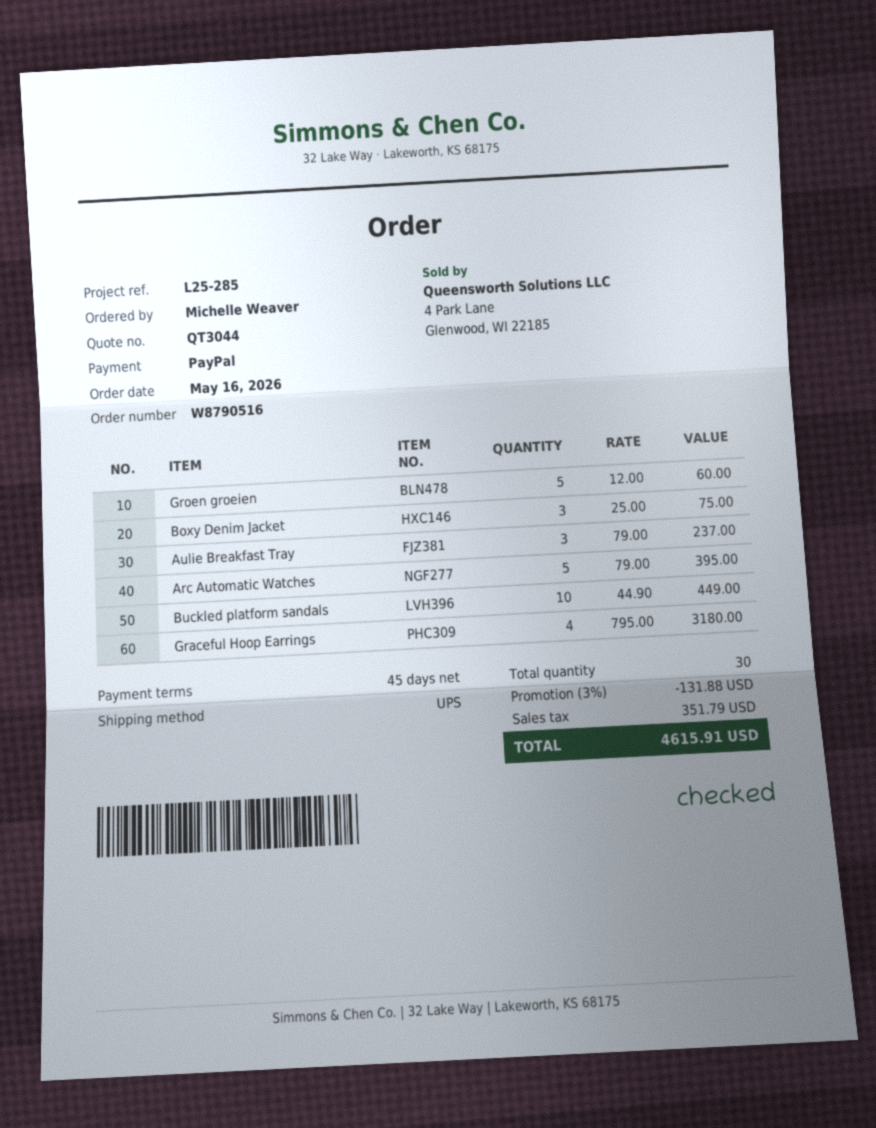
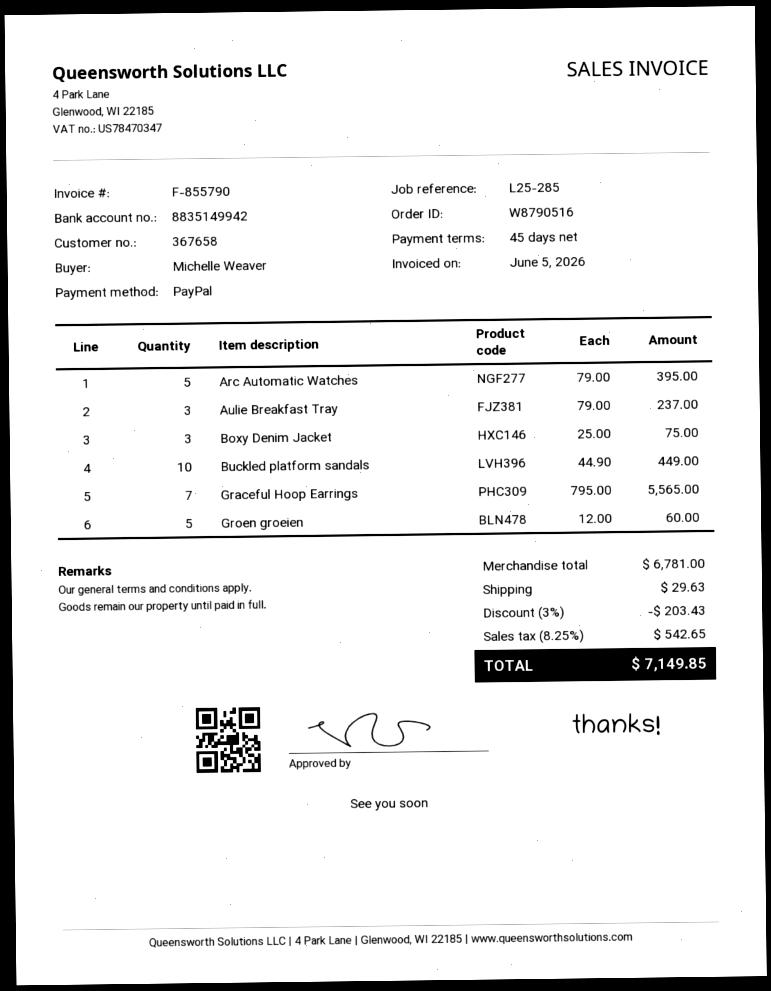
Graceful Hoop Earrings: 4 x 795.00 = 3180.00 -> 7 x 795.00 = 5565.00
discount: 3% = 131.88 -> 3% = 203.43
shipping: none -> 29.63
tax: 351.79 -> 542.65
total: 4615.91 -> 7149.85

